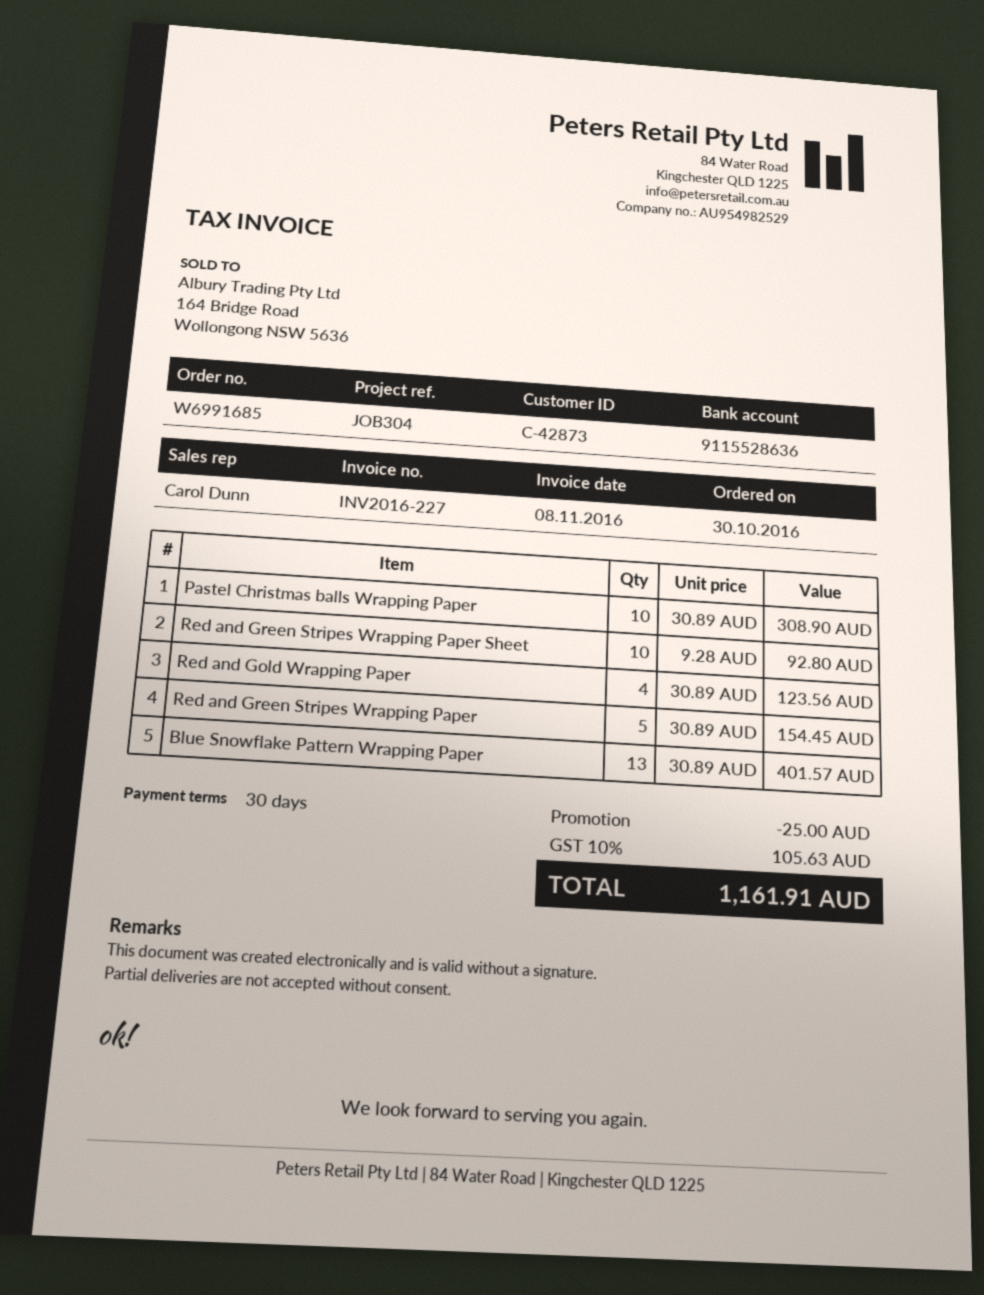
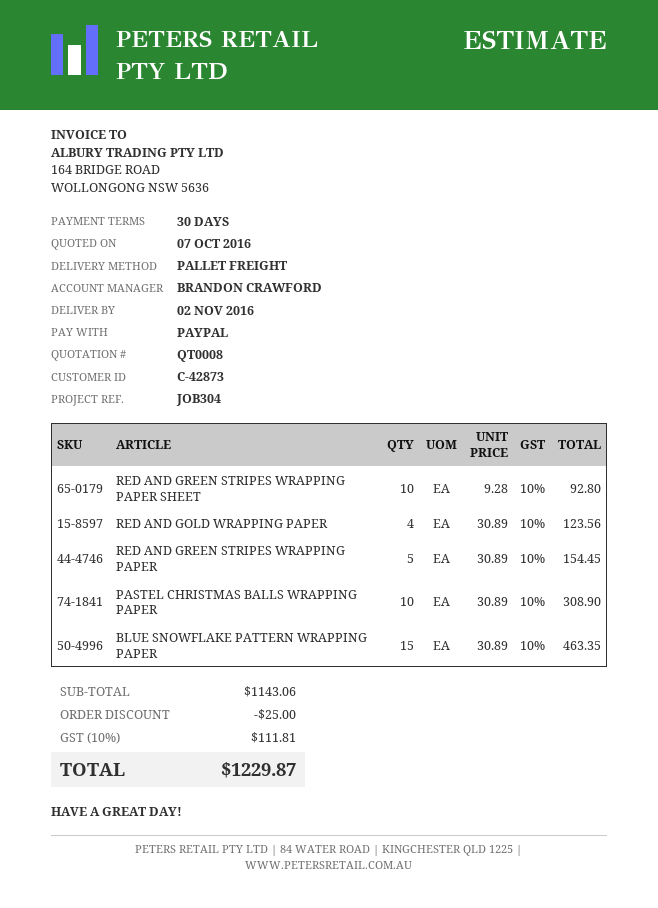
sales rep: Carol Dunn -> BRANDON CRAWFORD
Blue Snowflake Pattern Wrapping Paper: 13 x 30.89 = 401.57 -> 15 x 30.89 = 463.35
tax: 10% = 105.63 -> 10% = 111.81
total: 1161.91 -> 1229.87

